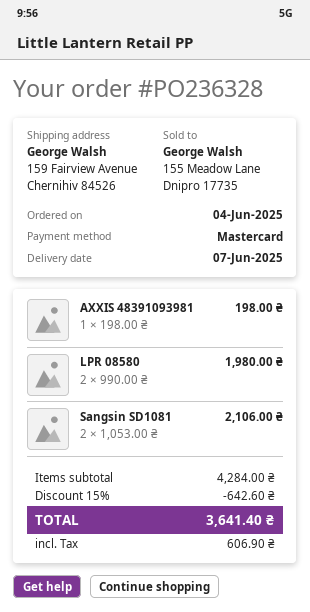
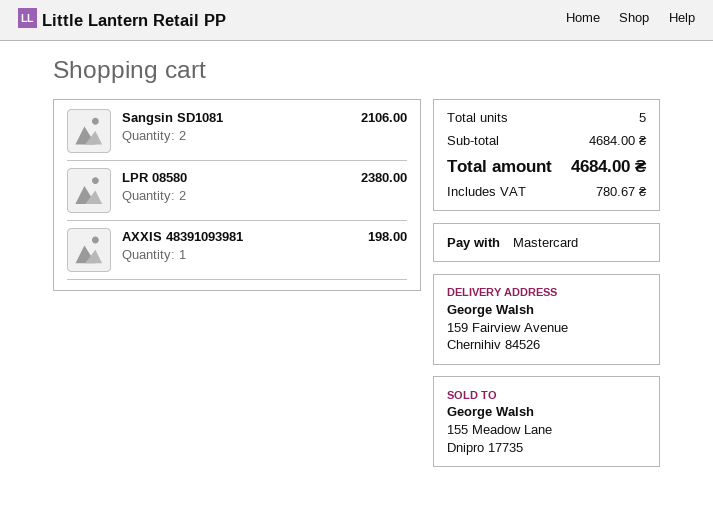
LPR 08580: 2 for 1980.00 -> 2 for 2380.00
subtotal: 4284.00 -> 4684.00
discount: 15% = 642.60 -> none
tax: 606.90 -> 780.67
total: 3641.40 -> 4684.00

